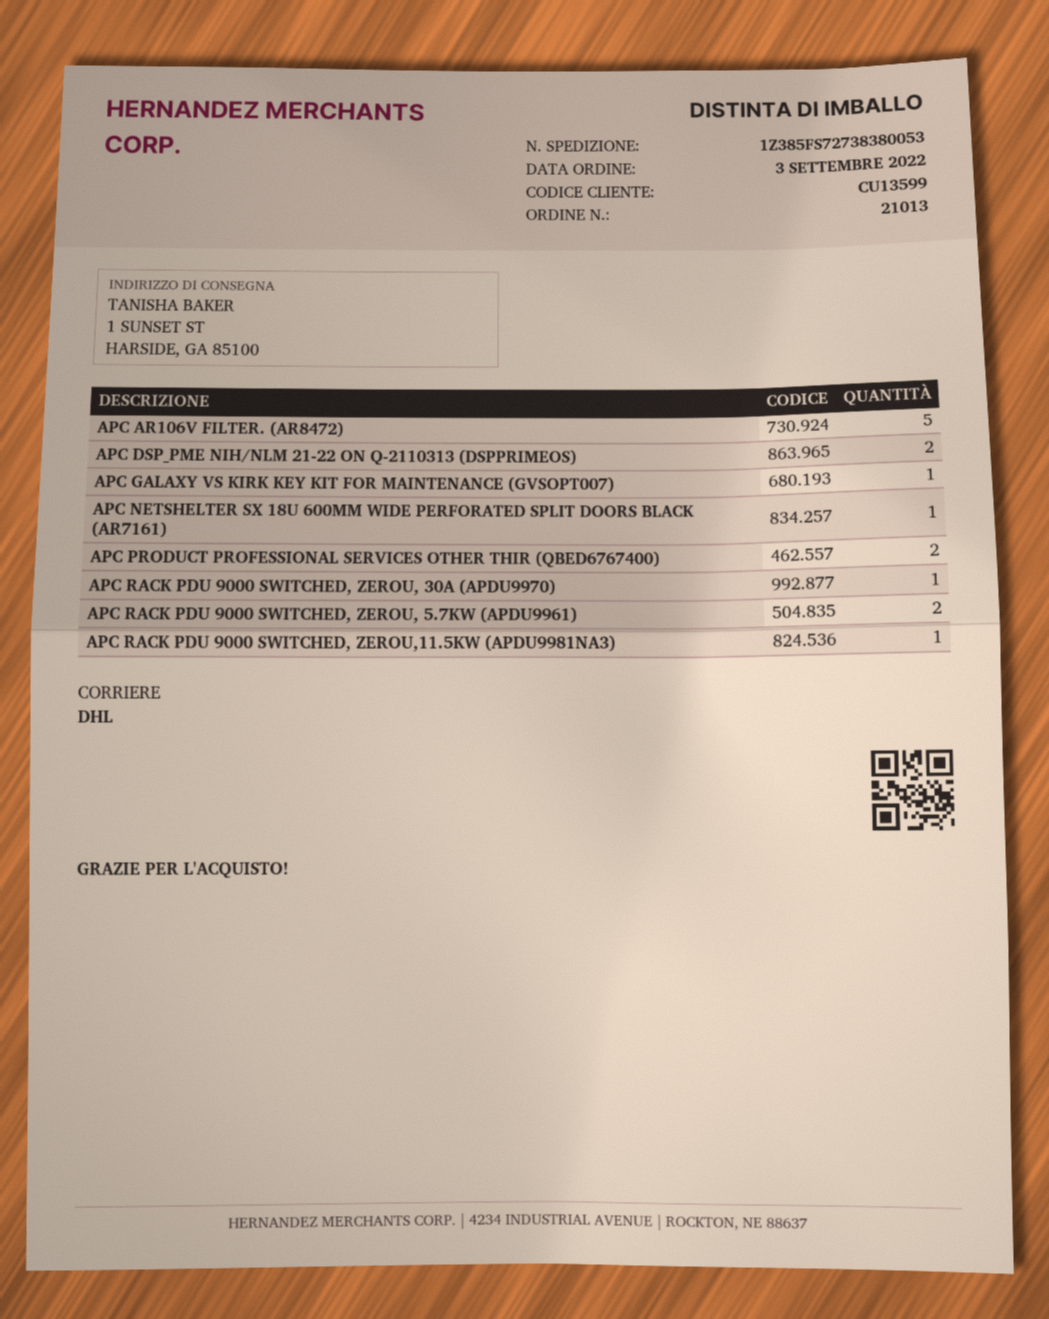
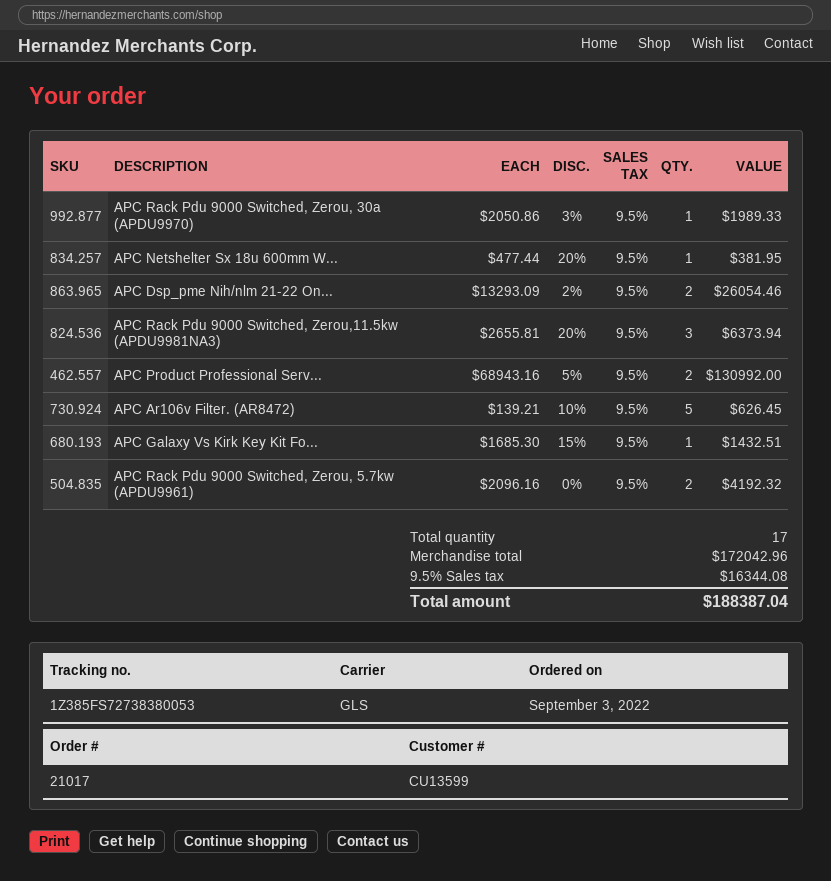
order number: 21013 -> 21017
shipping method: DHL -> GLS
APC RACK PDU 9000 SWITCHED, ZEROU,11.5KW (APDU9981NA3): 1 -> 3

